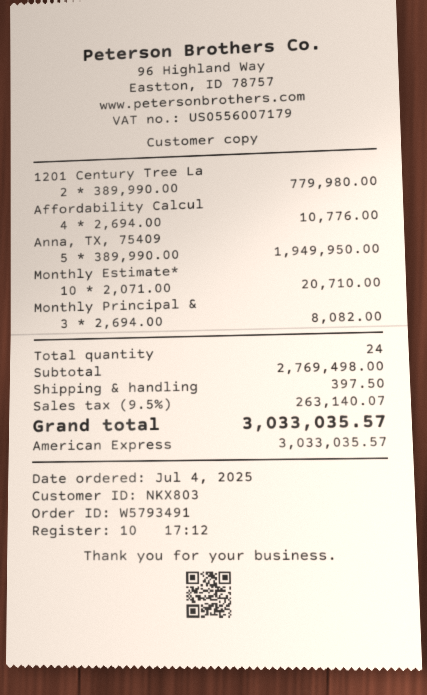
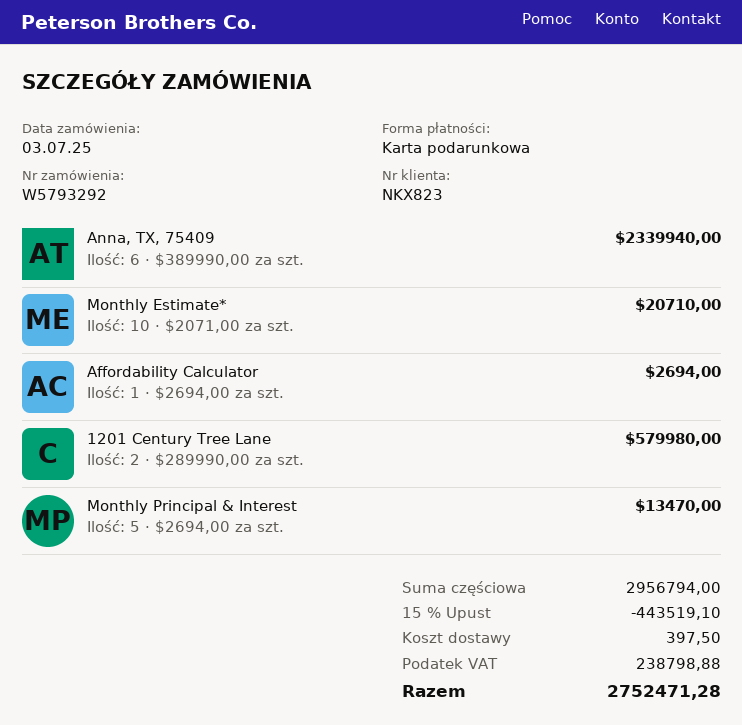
order number: W5793491 -> W5793292
order date: 2025-07-04 -> 2025-07-03
customer number: NKX803 -> NKX823
payment method: American Express -> gift card
1201 Century Tree La: 2 x 389990.00 = 779980.00 -> 2 x 289990.00 = 579980.00
Affordability Calcul: 4 x 2694.00 = 10776.00 -> 1 x 2694.00 = 2694.00
Anna, TX, 75409: 5 x 389990.00 = 1949950.00 -> 6 x 389990.00 = 2339940.00
Monthly Principal &: 3 x 2694.00 = 8082.00 -> 5 x 2694.00 = 13470.00
subtotal: 2769498.00 -> 2956794.00
discount: none -> 15% = 443519.10
tax: 263140.07 -> 238798.88
total: 3033035.57 -> 2752471.28

